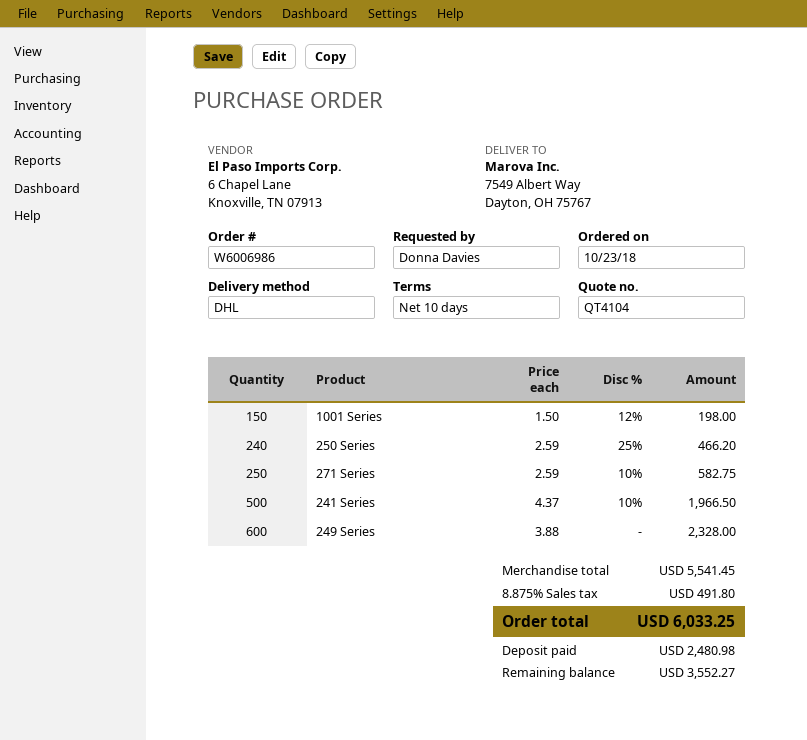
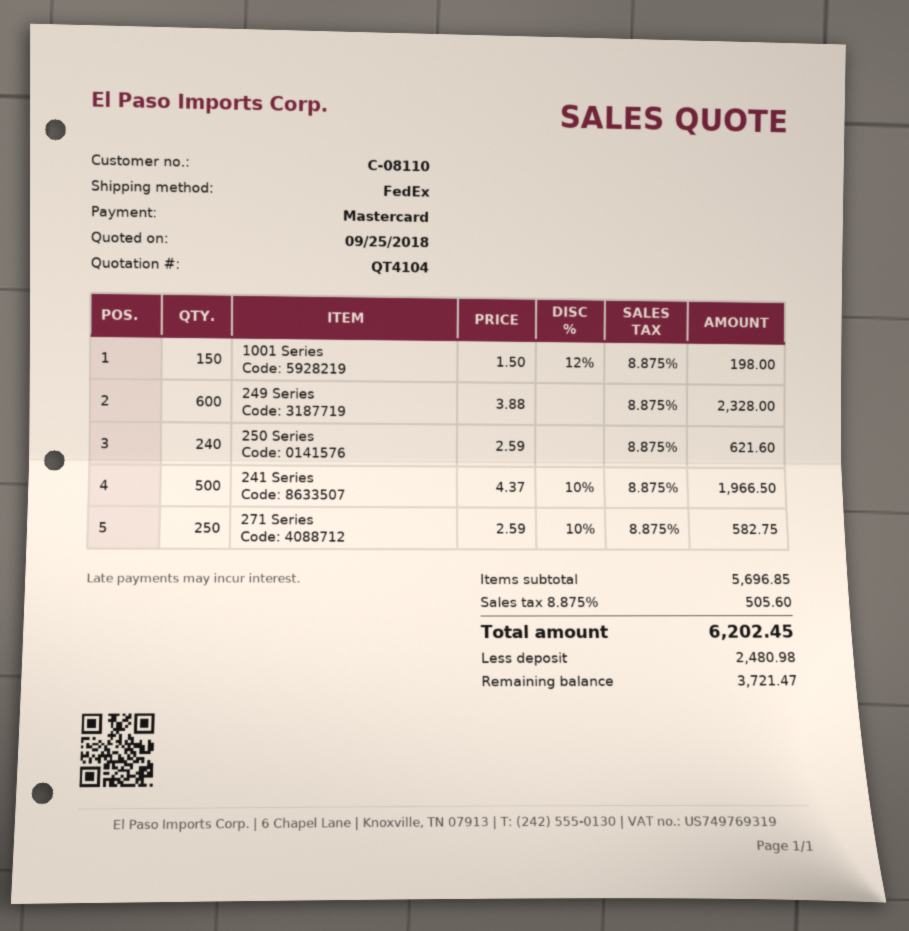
shipping method: DHL -> FedEx
250 Series: 240 x 2.59 - 25% = 466.20 -> 240 x 2.59 = 621.60
subtotal: 5541.45 -> 5696.85
tax: 8.875% = 491.80 -> 8.875% = 505.60
total: 6033.25 -> 6202.45
balance: 3552.27 -> 3721.47

